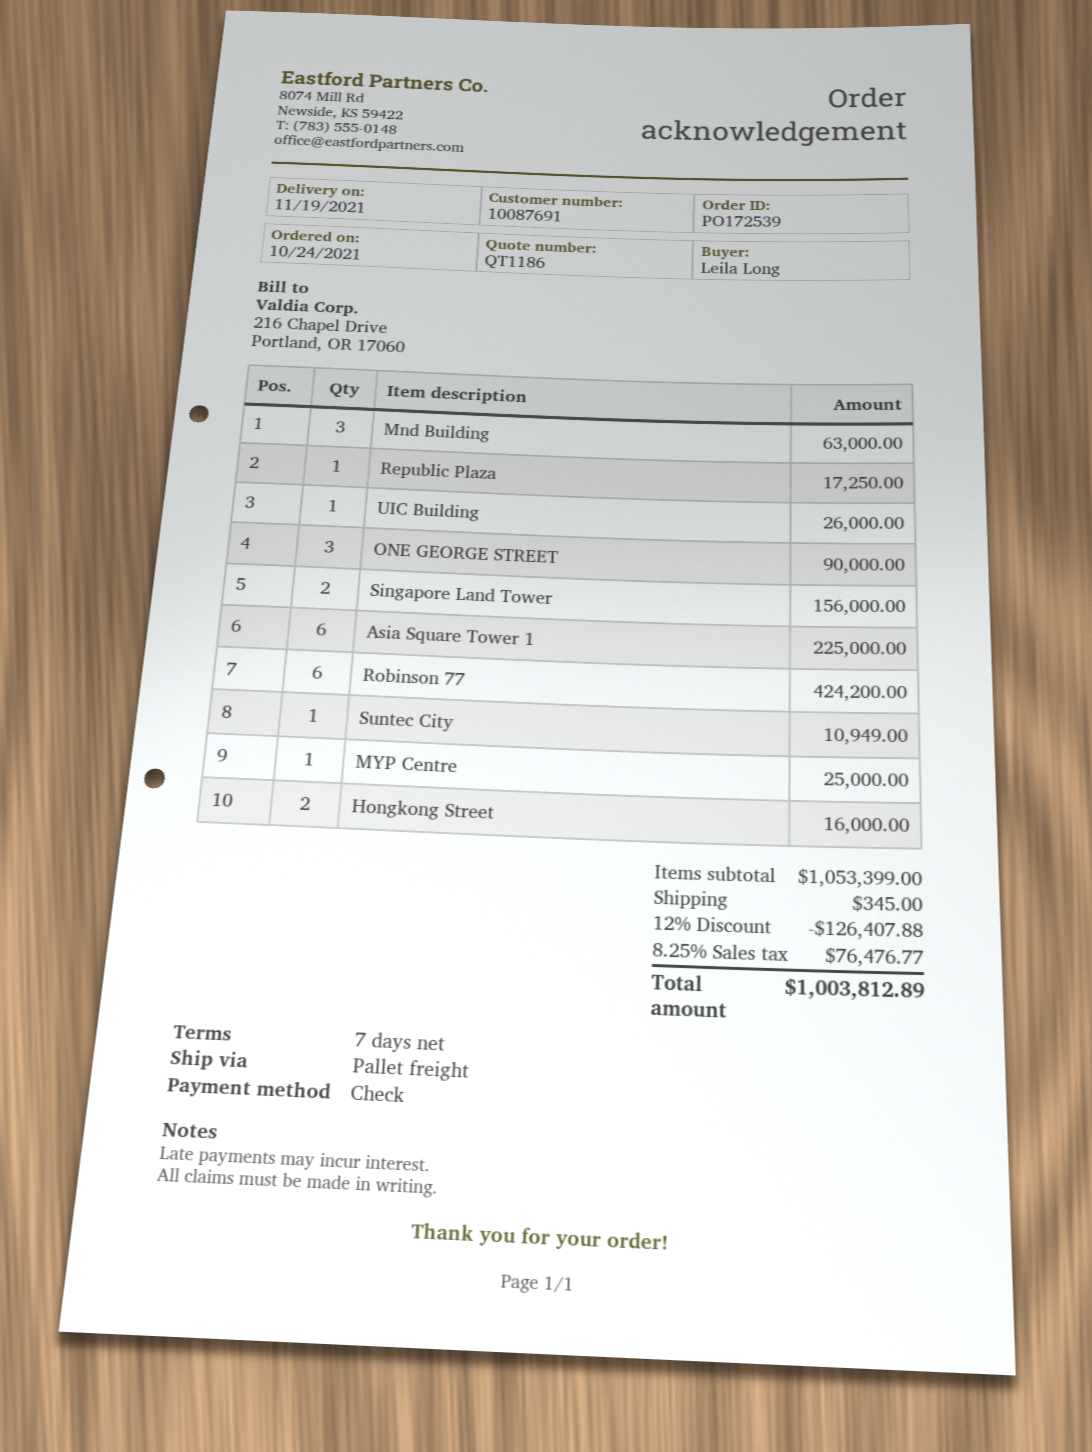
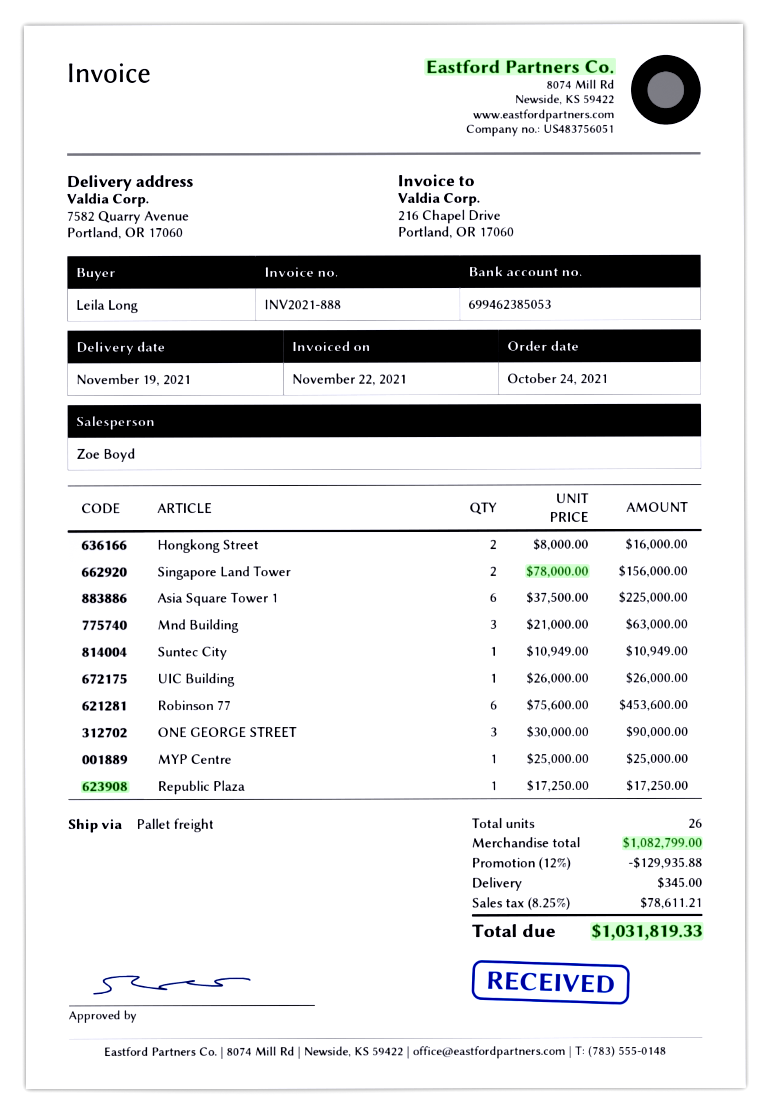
Robinson 77: 6 for 424200.00 -> 6 for 453600.00
subtotal: 1053399.00 -> 1082799.00
discount: 12% = 126407.88 -> 12% = 129935.88
tax: 8.25% = 76476.77 -> 8.25% = 78611.21
total: 1003812.89 -> 1031819.33

